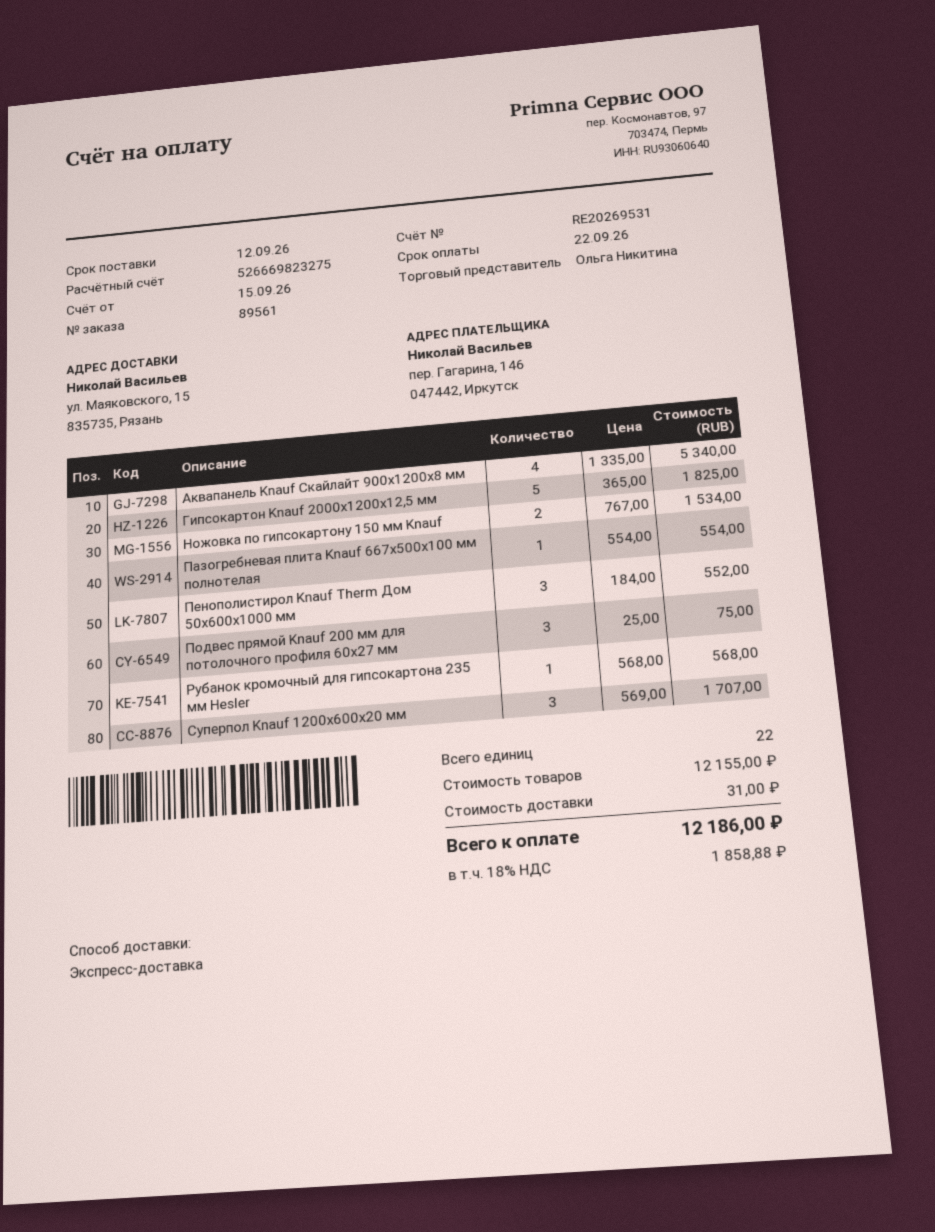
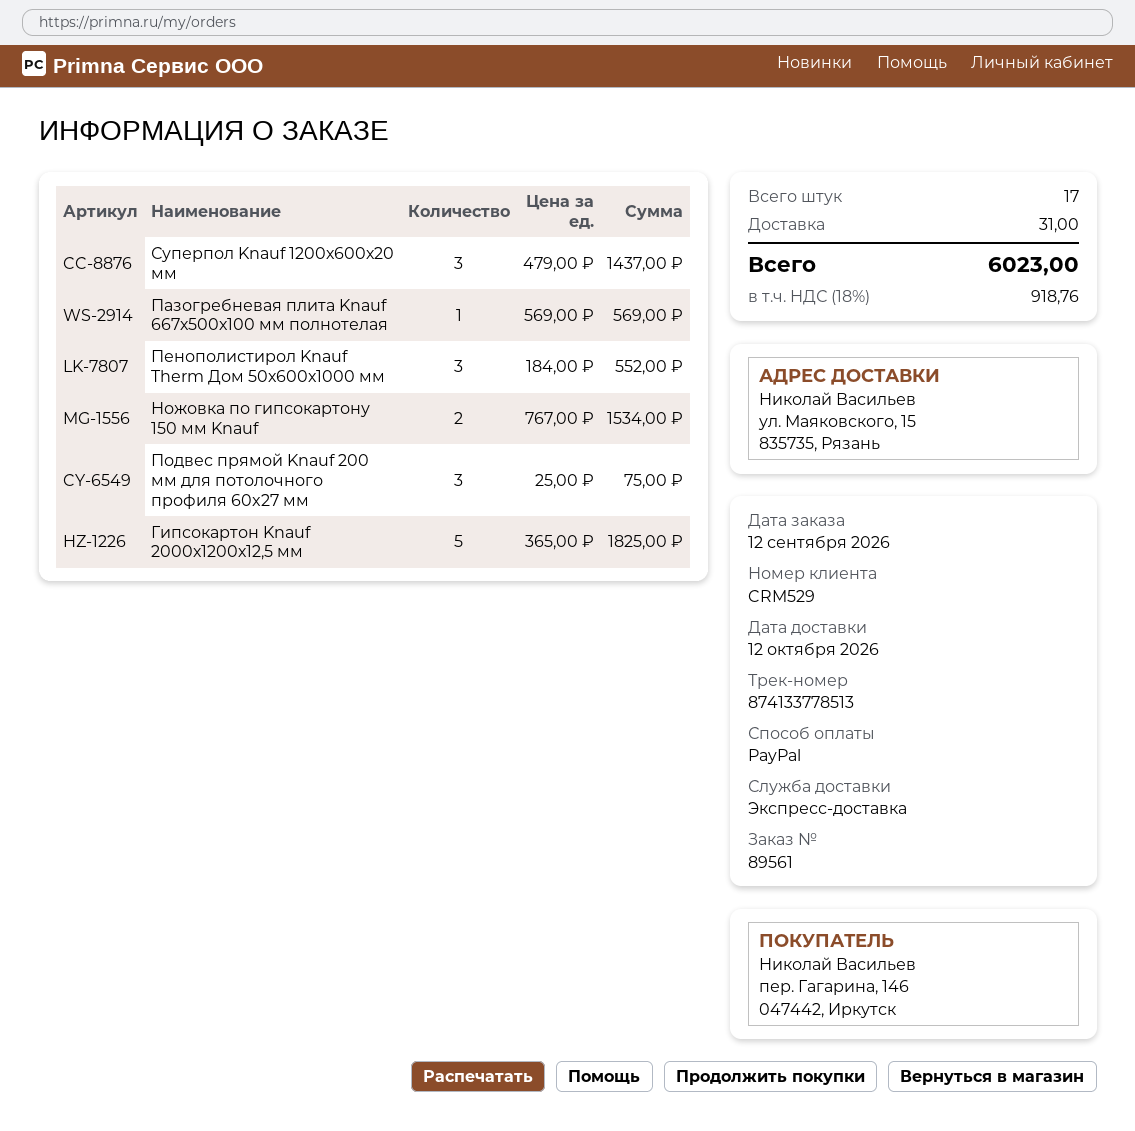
delivery date: 2026-09-12 -> 2026-10-12
Аквапанель Knauf Скайлайт 900х1200х8 мм: 4 x 1335.00 = 5340.00 -> none
Пазогребневая плита Knauf 667х500х100 мм полнотелая: 1 x 554.00 = 554.00 -> 1 x 569.00 = 569.00
Рубанок кромочный для гипсокартона 235 мм Hesler: 1 x 568.00 = 568.00 -> none
Суперпол Knauf 1200х600х20 мм: 3 x 569.00 = 1707.00 -> 3 x 479.00 = 1437.00
total quantity: 22 -> 17
tax: 18% = 1858.88 -> 18% = 918.76
total: 12186.00 -> 6023.00

